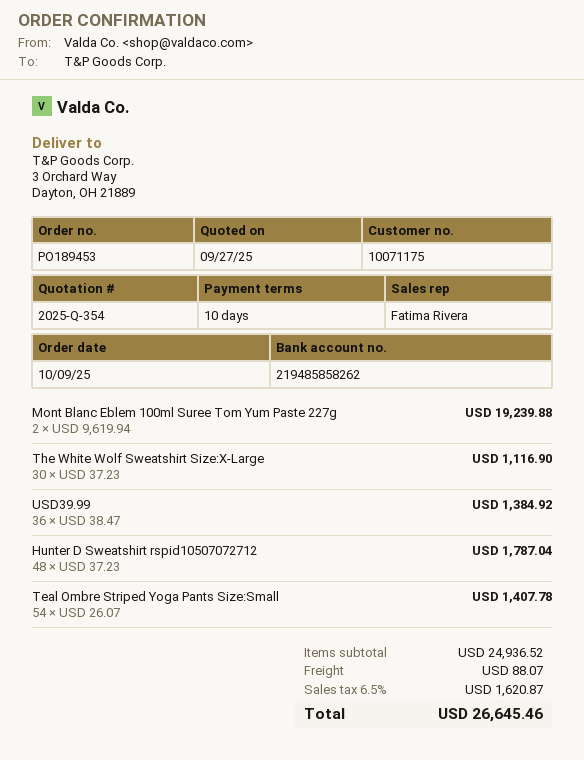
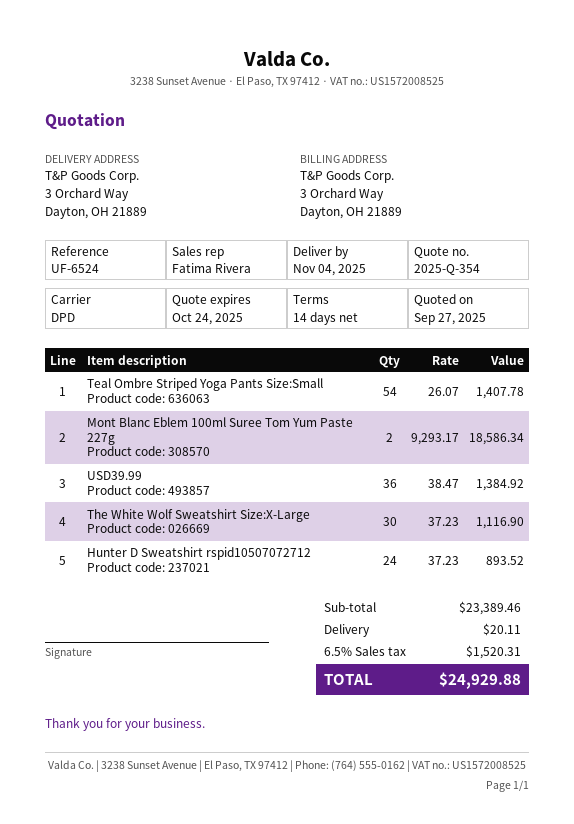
payment terms: 10 days -> 14 days
Mont Blanc Eblem 100ml Suree Tom Yum Paste 227g: 2 x 9619.94 = 19239.88 -> 2 x 9293.17 = 18586.34
Hunter D Sweatshirt rspid10507072712: 48 x 37.23 = 1787.04 -> 24 x 37.23 = 893.52
subtotal: 24936.52 -> 23389.46
shipping: 88.07 -> 20.11
tax: 6.5% = 1620.87 -> 6.5% = 1520.31
total: 26645.46 -> 24929.88

